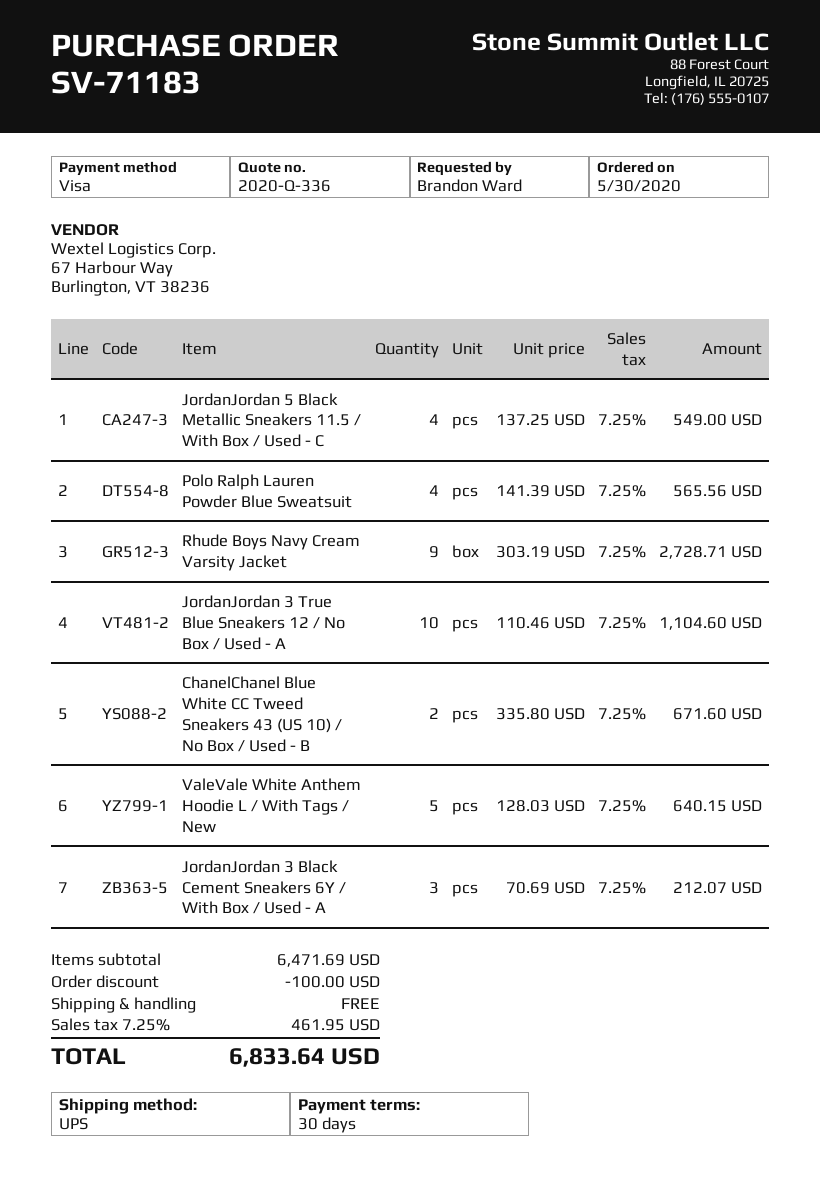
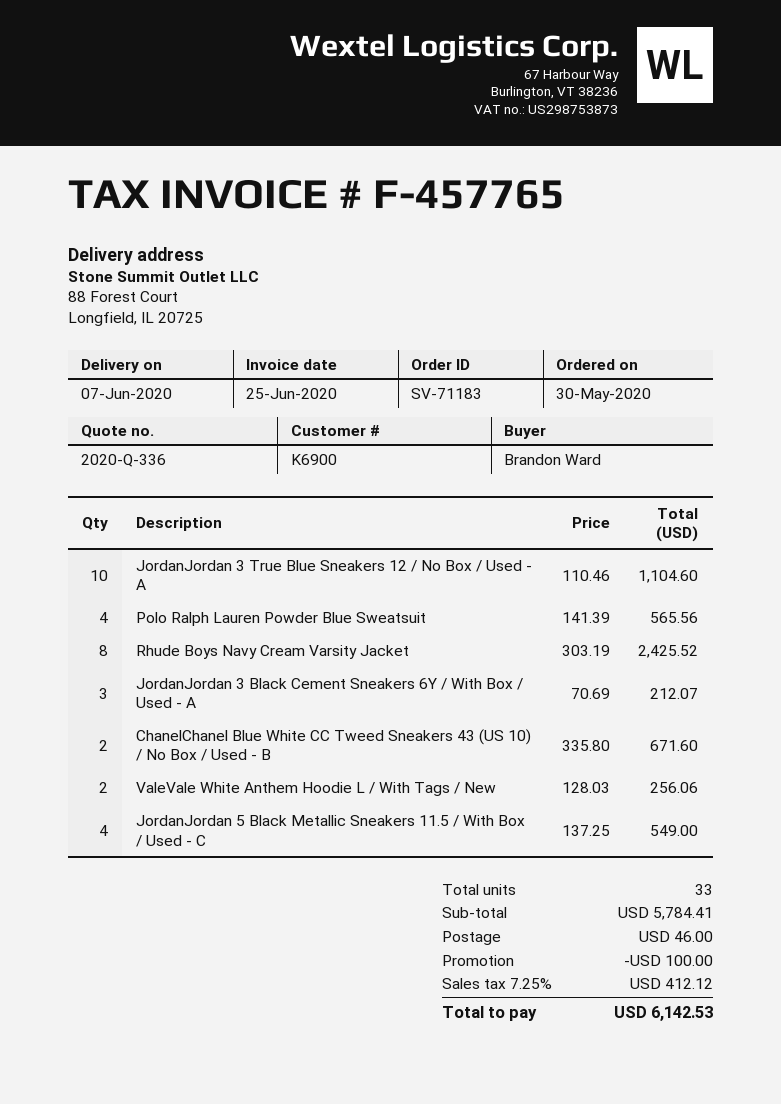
Rhude Boys Navy Cream Varsity Jacket: 9 x 303.19 = 2728.71 -> 8 x 303.19 = 2425.52
ValeVale White Anthem Hoodie L / With Tags / New: 5 x 128.03 = 640.15 -> 2 x 128.03 = 256.06
subtotal: 6471.69 -> 5784.41
shipping: 0.00 -> 46.00
tax: 7.25% = 461.95 -> 7.25% = 412.12
total: 6833.64 -> 6142.53

